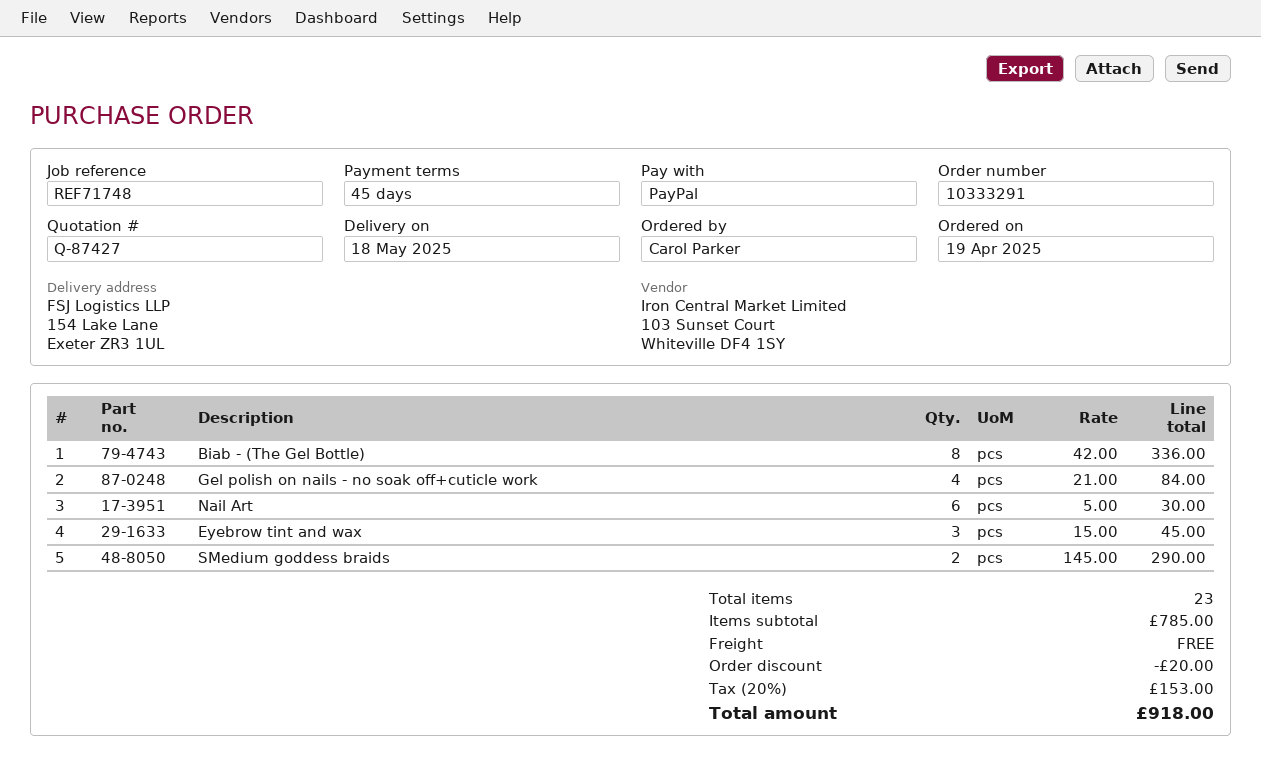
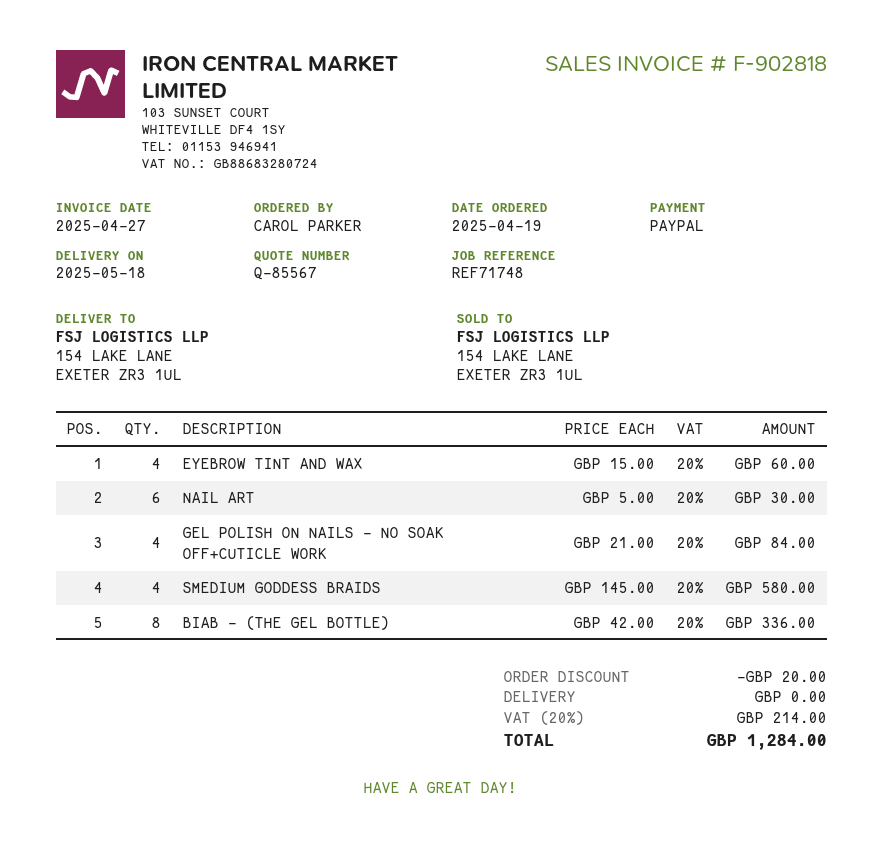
quote number: Q-87427 -> Q-85567
Eyebrow tint and wax: 3 x 15.00 = 45.00 -> 4 x 15.00 = 60.00
SMedium goddess braids: 2 x 145.00 = 290.00 -> 4 x 145.00 = 580.00
tax: 20% = 153.00 -> 20% = 214.00
total: 918.00 -> 1284.00

